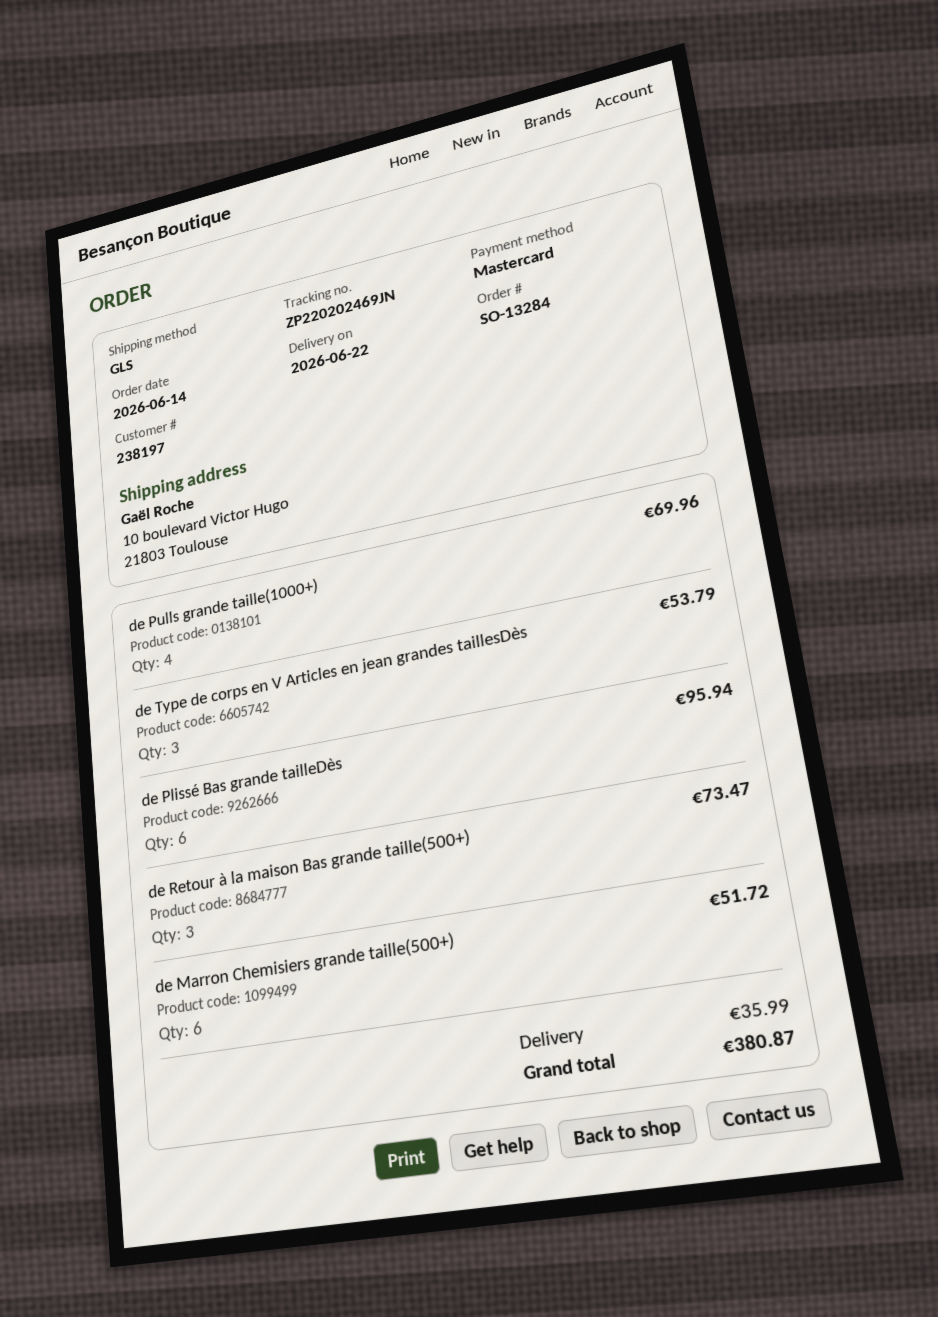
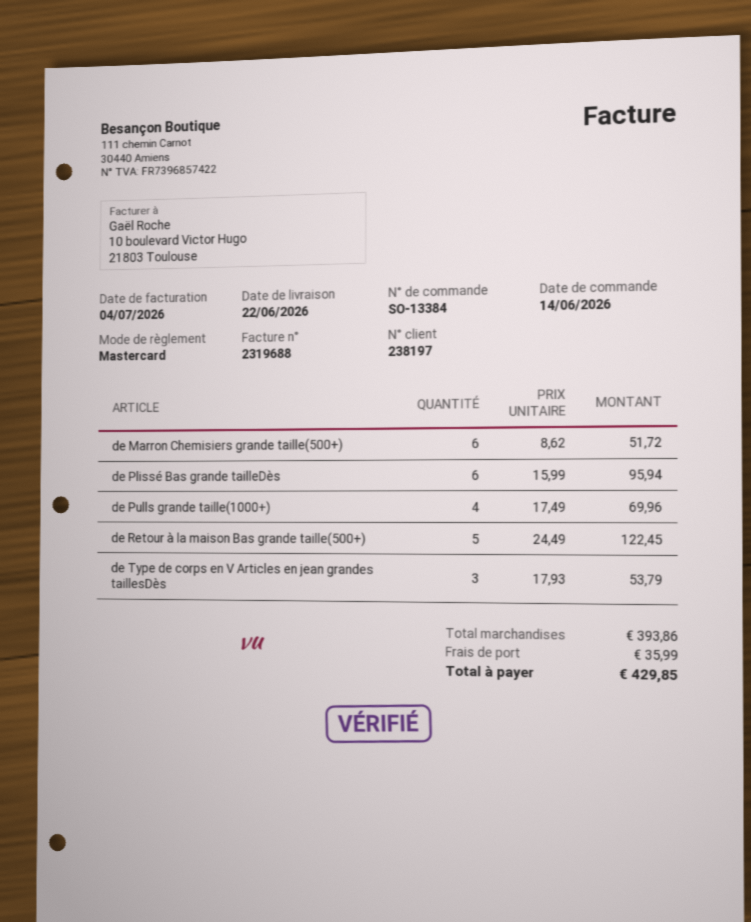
order number: SO-13284 -> SO-13384
de Retour à la maison Bas grande taille(500+): 3 for 73.47 -> 5 for 122.45
total: 380.87 -> 429.85

